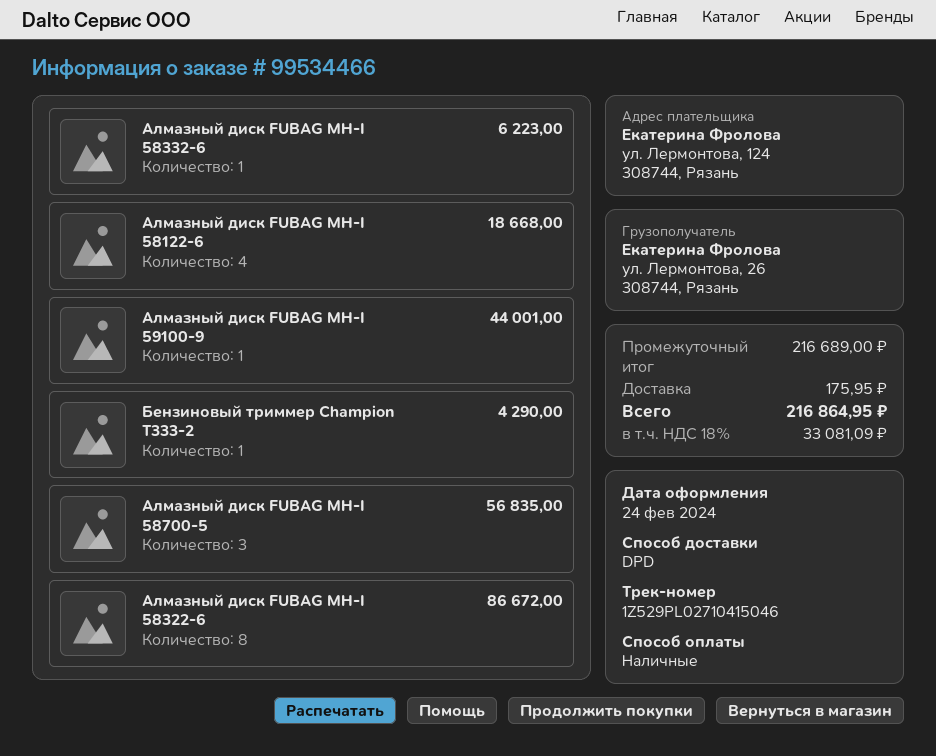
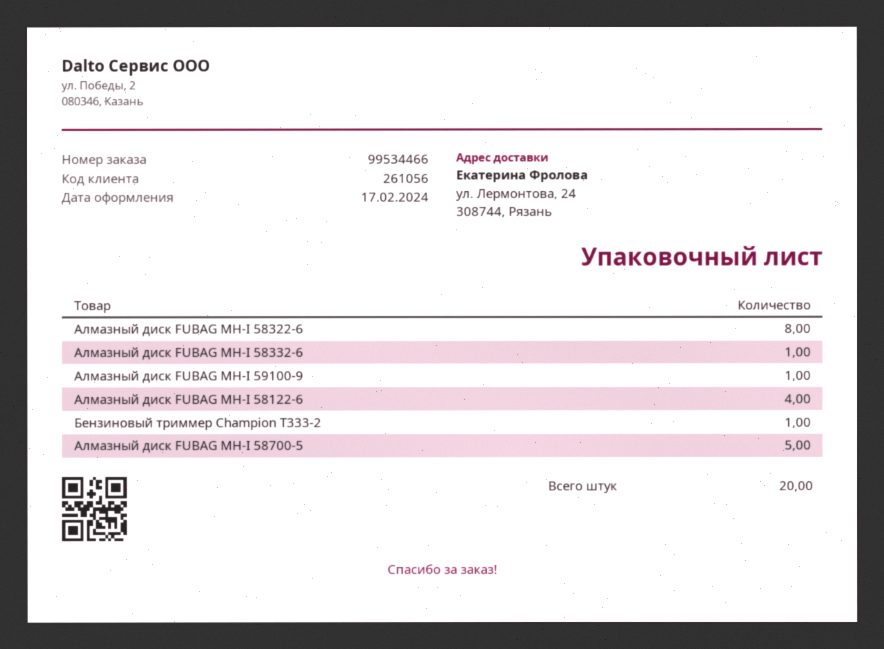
order date: 2024-02-24 -> 2024-02-17
ship to: ул. Лермонтова, 26, 308744, Рязань -> ул. Лермонтова, 24, 308744, Рязань
Алмазный диск FUBAG MH-I 58700-5: 3 -> 5

